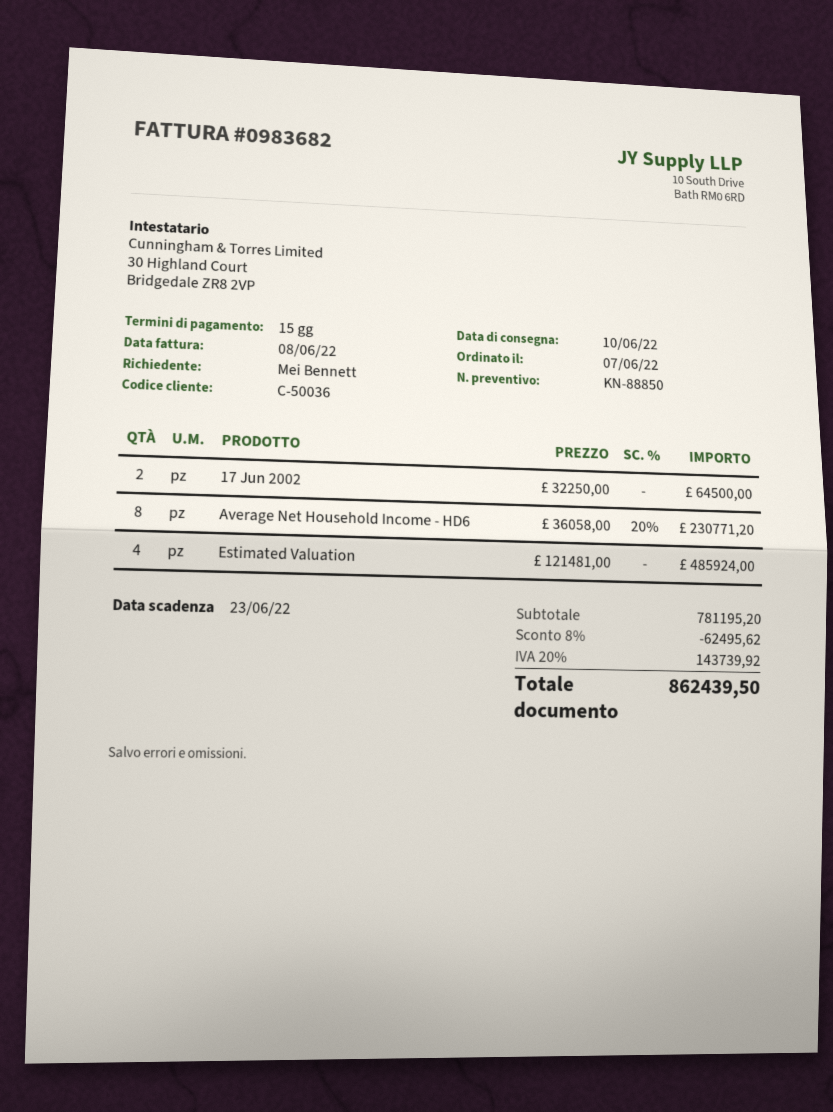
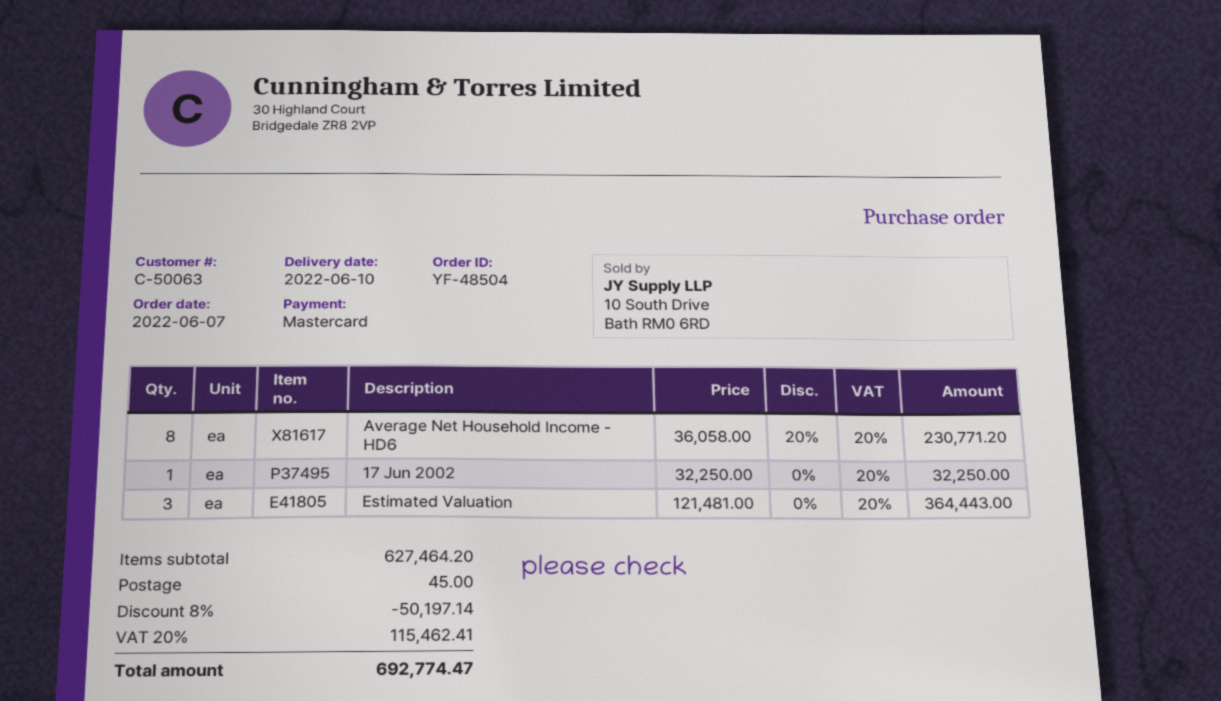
customer number: C-50036 -> C-50063
17 Jun 2002: 2 x 32250.00 = 64500.00 -> 1 x 32250.00 = 32250.00
Estimated Valuation: 4 x 121481.00 = 485924.00 -> 3 x 121481.00 = 364443.00
subtotal: 781195.20 -> 627464.20
discount: 8% = 62495.62 -> 8% = 50197.14
shipping: none -> 45.00
tax: 20% = 143739.92 -> 20% = 115462.41
total: 862439.50 -> 692774.47

